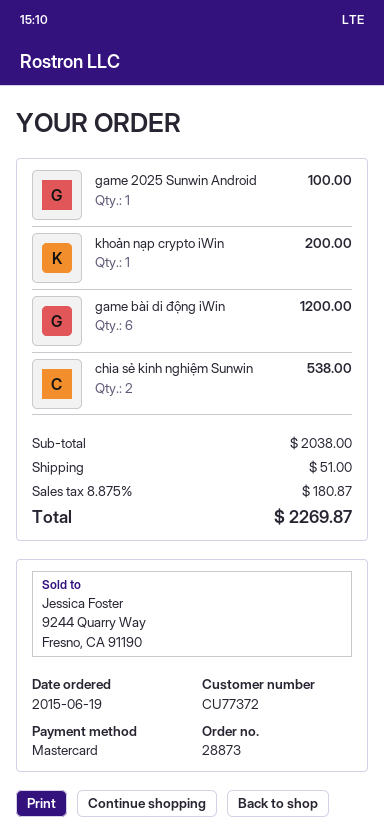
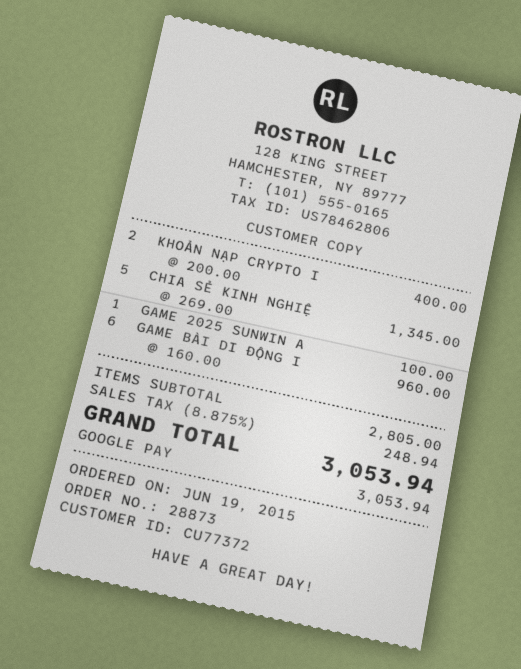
payment method: Mastercard -> Google Pay
khoản nạp crypto iWin: 1 for 200.00 -> 2 for 400.00
game bài di động iWin: 6 for 1200.00 -> 6 for 960.00
chia sẻ kinh nghiệm Sunwin: 2 for 538.00 -> 5 for 1345.00
subtotal: 2038.00 -> 2805.00
shipping: 51.00 -> none
tax: 8.875% = 180.87 -> 8.875% = 248.94
total: 2269.87 -> 3053.94

